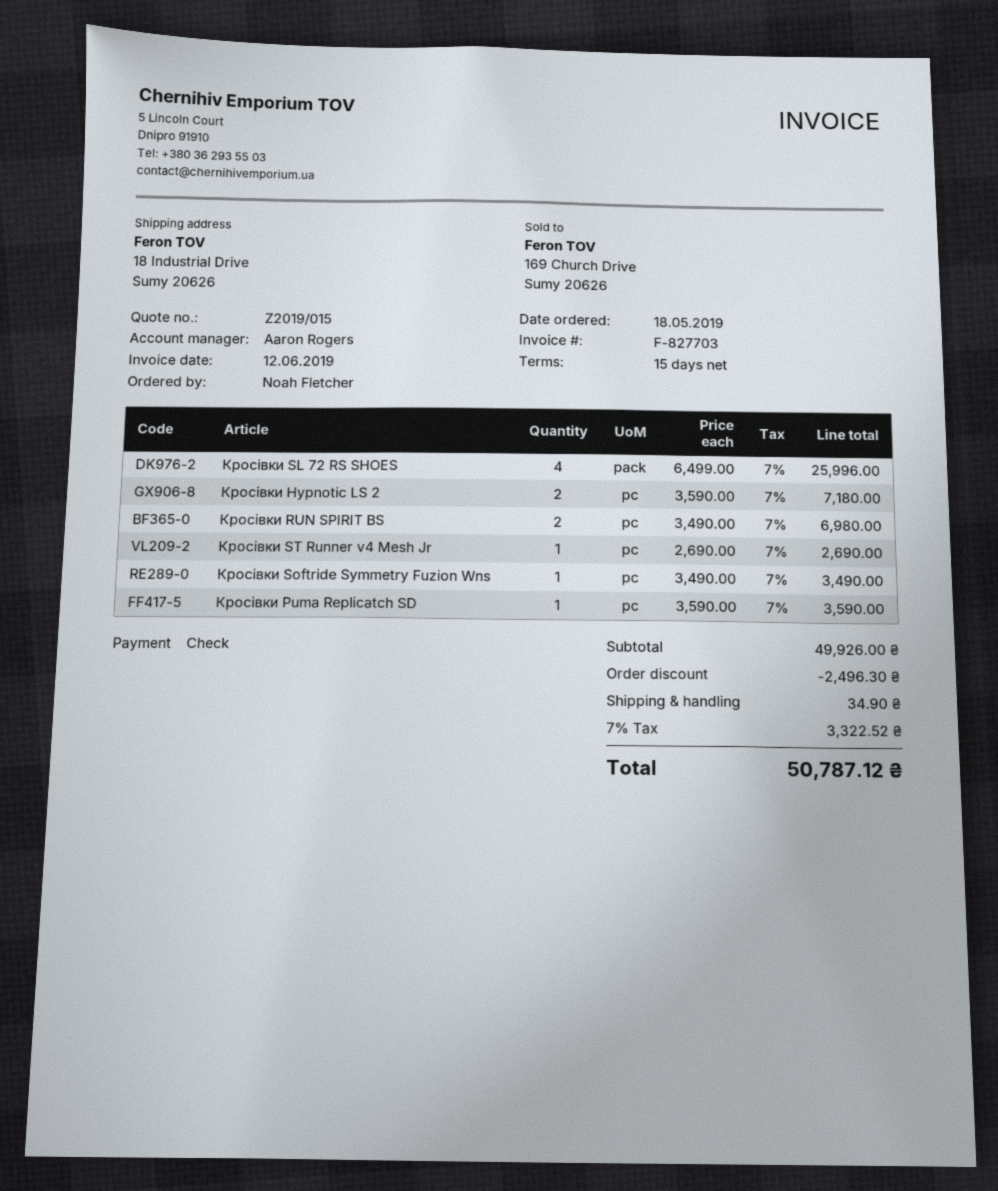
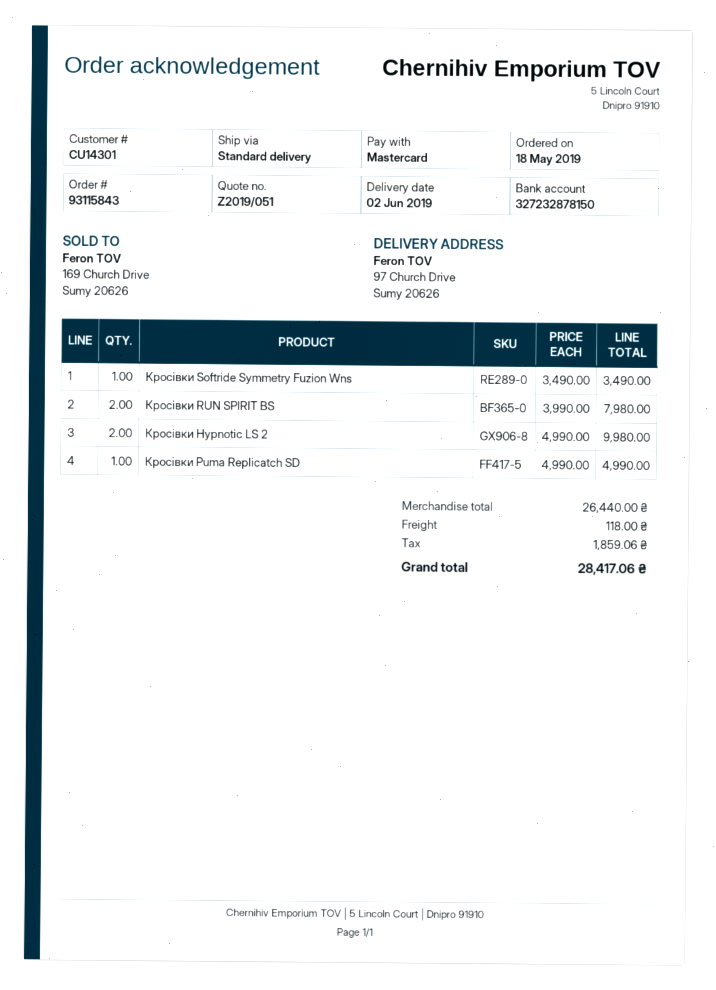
quote number: Z2019/015 -> Z2019/051
payment method: cheque -> Mastercard
ship to: 18 Industrial Drive, Sumy 20626 -> 97 Church Drive, Sumy 20626
Кросівки SL 72 RS SHOES: 4 x 6499.00 = 25996.00 -> none
Кросівки Hypnotic LS 2: 2 x 3590.00 = 7180.00 -> 2 x 4990.00 = 9980.00
Кросівки RUN SPIRIT BS: 2 x 3490.00 = 6980.00 -> 2 x 3990.00 = 7980.00
Кросівки ST Runner v4 Mesh Jr: 1 x 2690.00 = 2690.00 -> none
Кросівки Puma Replicatch SD: 1 x 3590.00 = 3590.00 -> 1 x 4990.00 = 4990.00
subtotal: 49926.00 -> 26440.00
discount: 2496.30 -> none
shipping: 34.90 -> 118.00
tax: 3322.52 -> 1859.06
total: 50787.12 -> 28417.06

